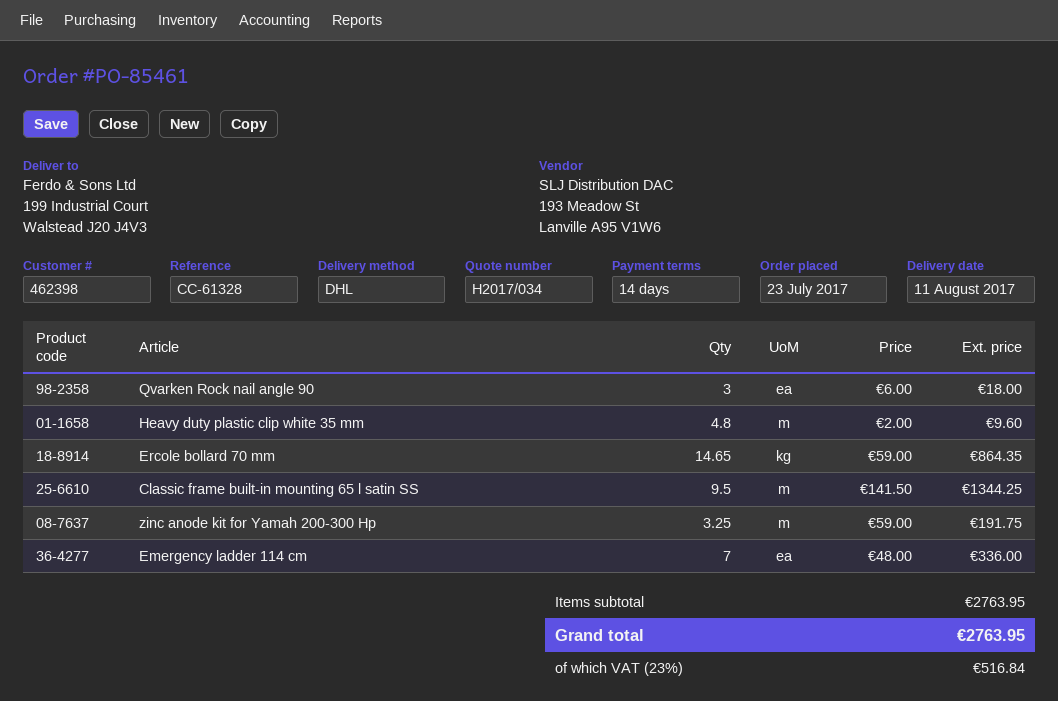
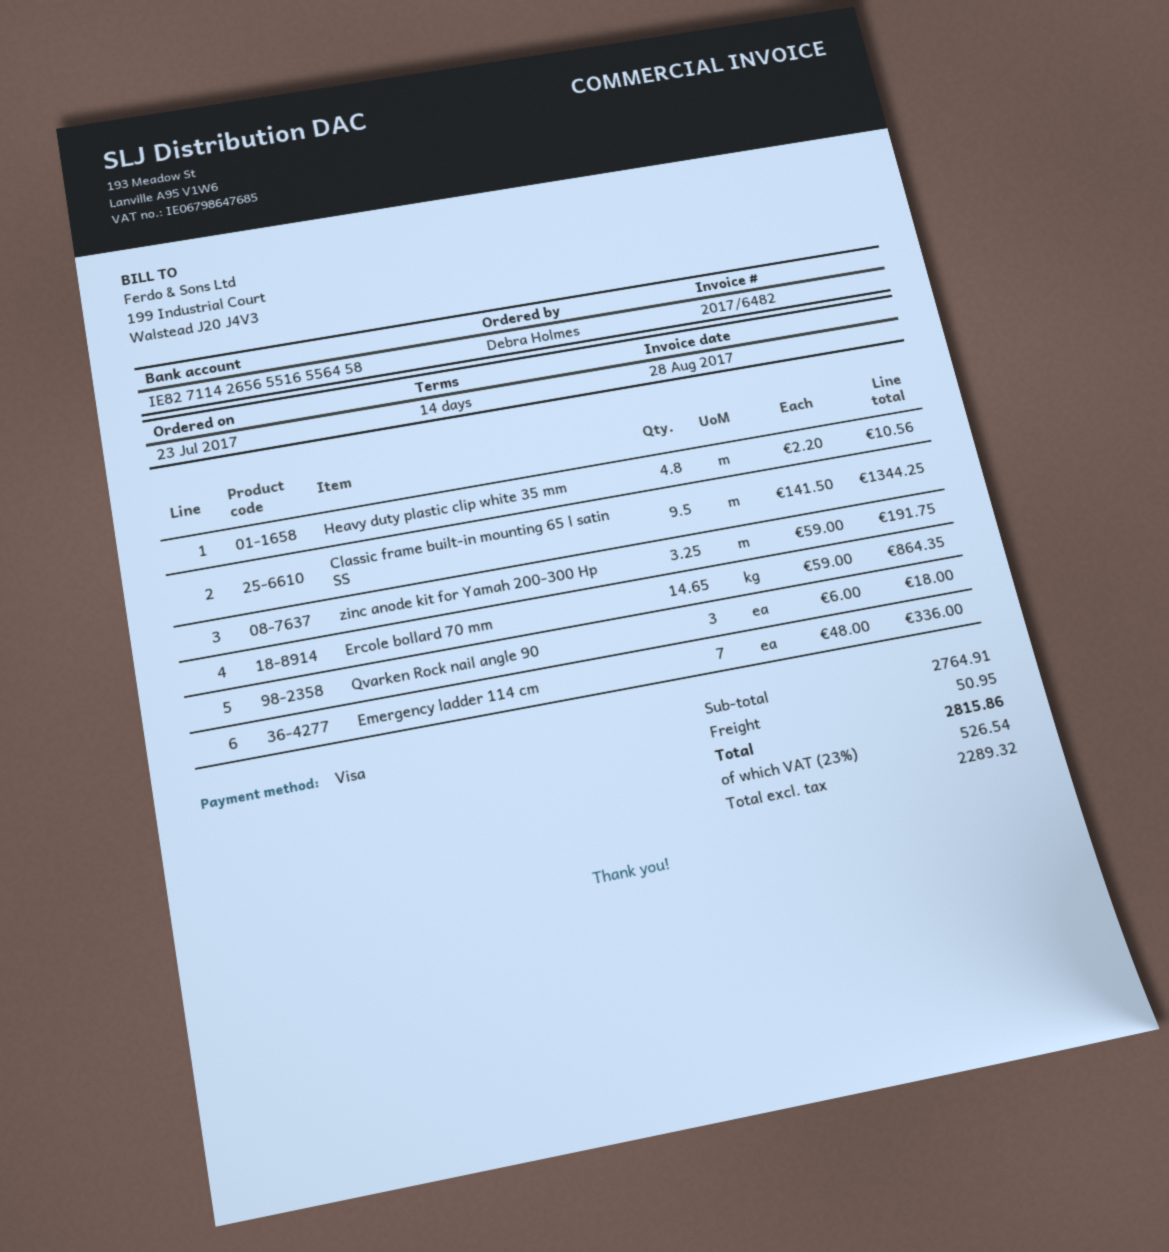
Heavy duty plastic clip white 35 mm: 4.8 x 2.00 = 9.60 -> 4.8 x 2.20 = 10.56
subtotal: 2763.95 -> 2764.91
shipping: none -> 50.95
tax: 23% = 516.84 -> 23% = 526.54
total: 2763.95 -> 2815.86

